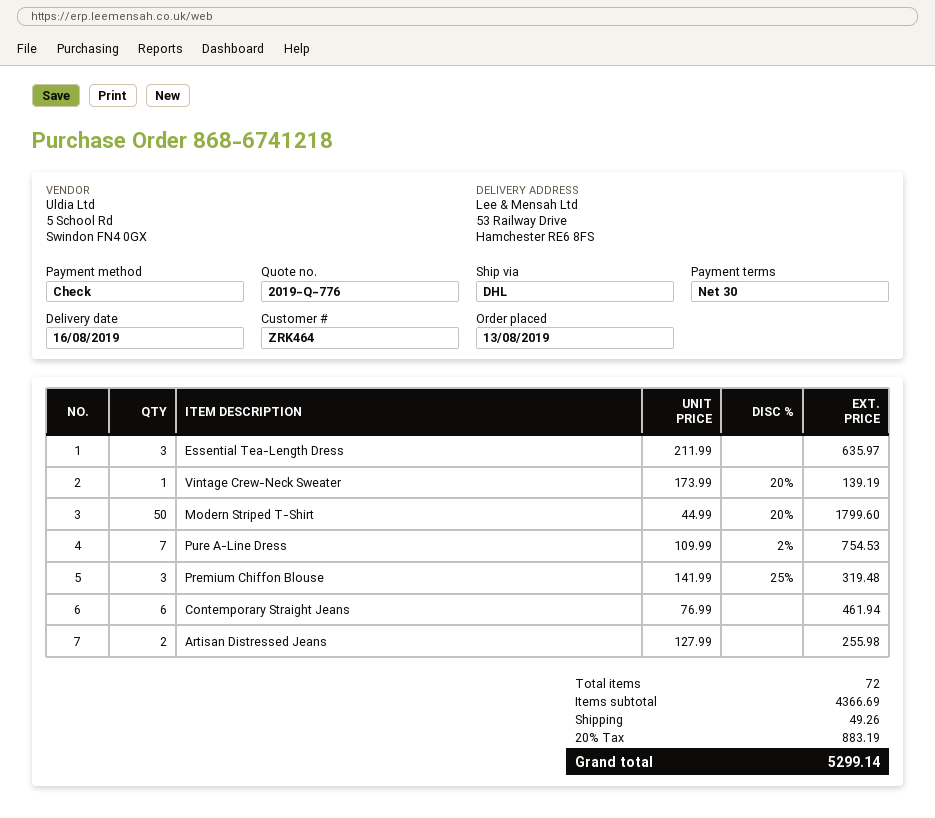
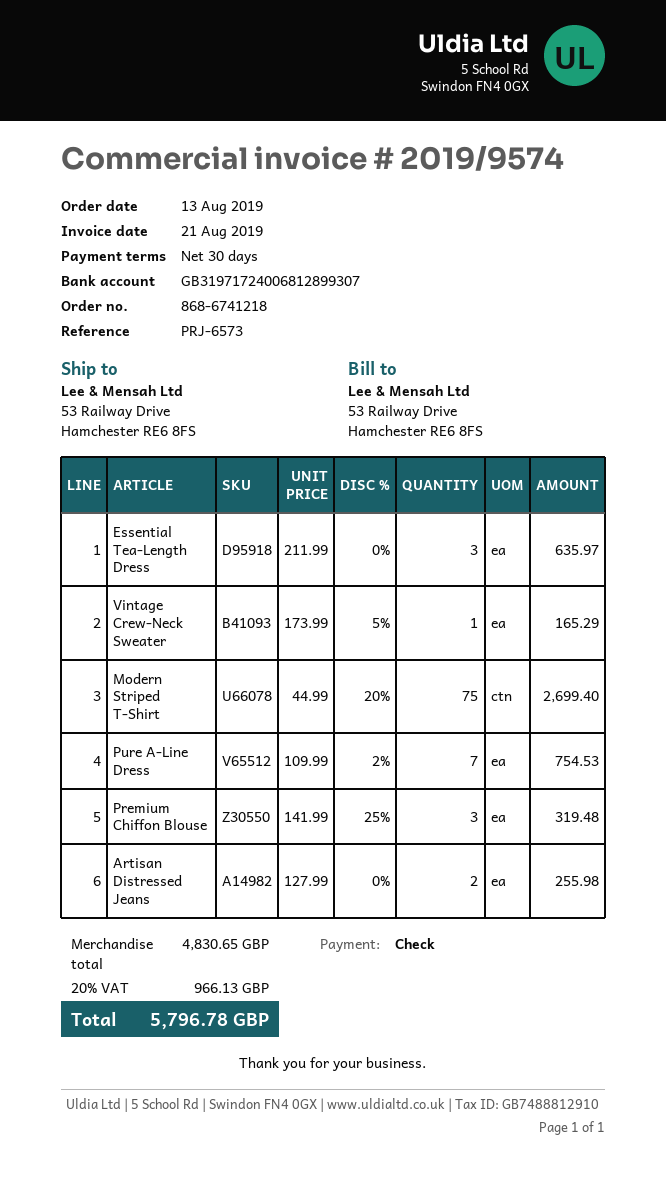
Vintage Crew-Neck Sweater: 1 x 173.99 - 20% = 139.19 -> 1 x 173.99 - 5% = 165.29
Modern Striped T-Shirt: 50 x 44.99 - 20% = 1799.60 -> 75 x 44.99 - 20% = 2699.40
Contemporary Straight Jeans: 6 x 76.99 = 461.94 -> none
subtotal: 4366.69 -> 4830.65
shipping: 49.26 -> none
tax: 20% = 883.19 -> 20% = 966.13
total: 5299.14 -> 5796.78

